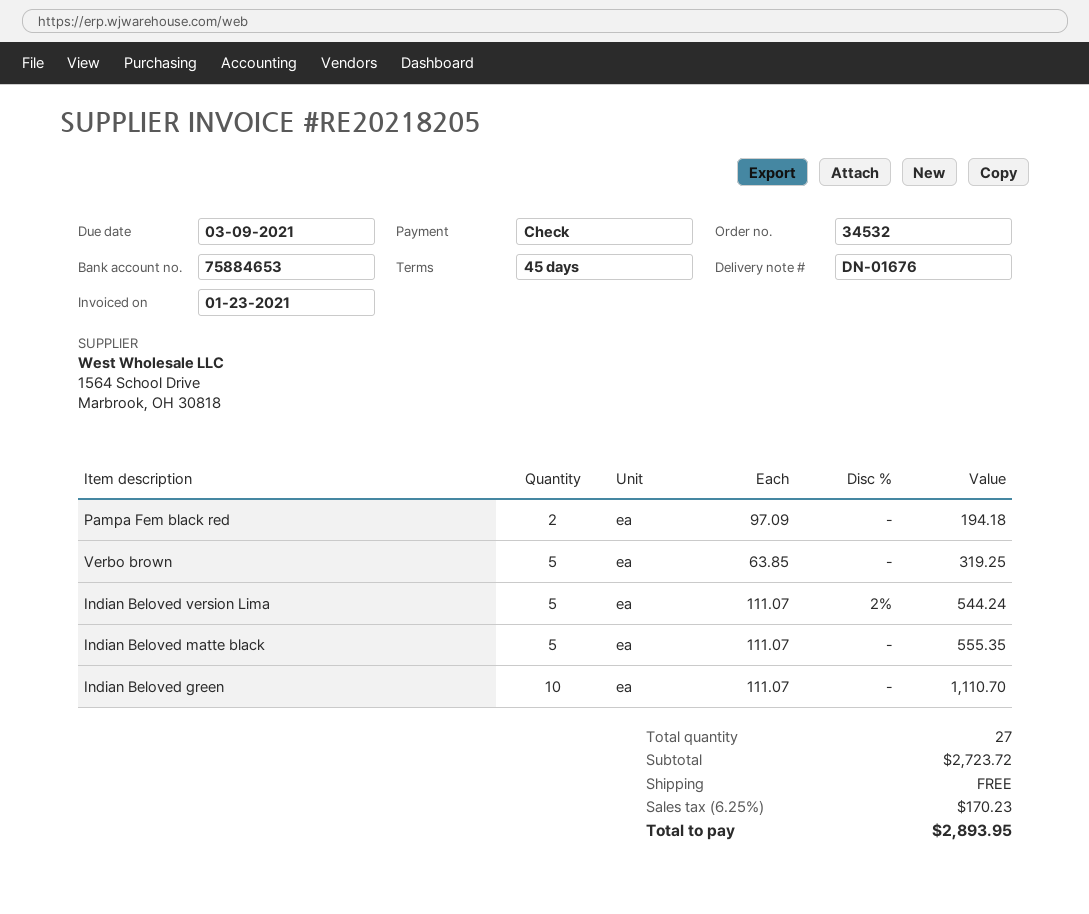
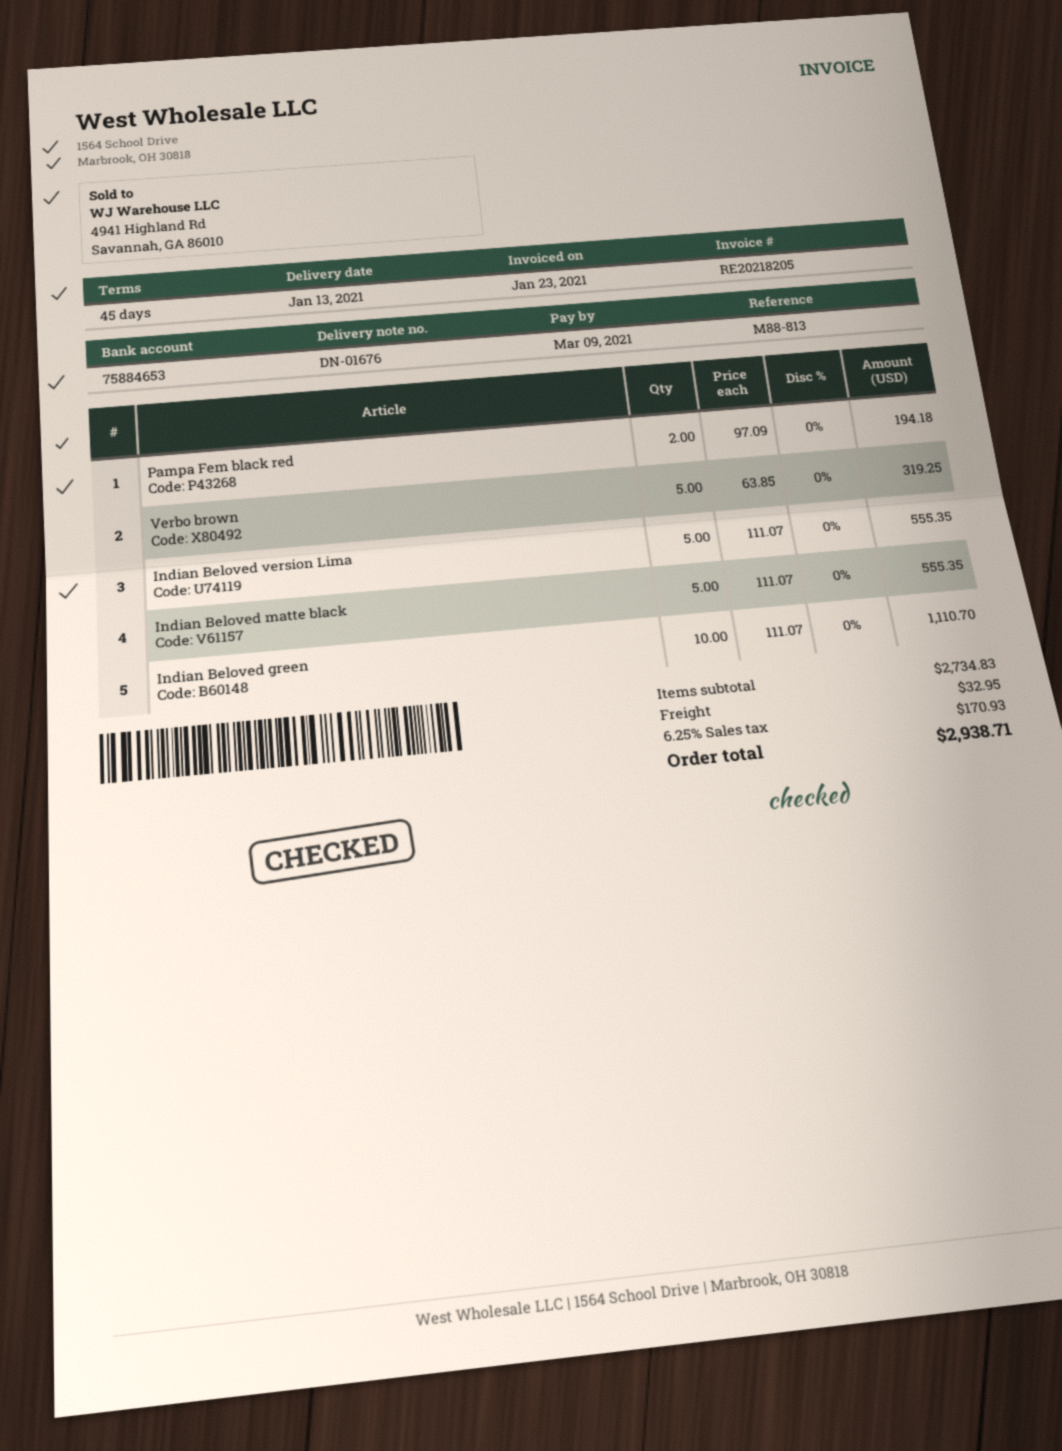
Indian Beloved version Lima: 5 x 111.07 - 2% = 544.24 -> 5 x 111.07 = 555.35
subtotal: 2723.72 -> 2734.83
shipping: 0.00 -> 32.95
tax: 6.25% = 170.23 -> 6.25% = 170.93
total: 2893.95 -> 2938.71

